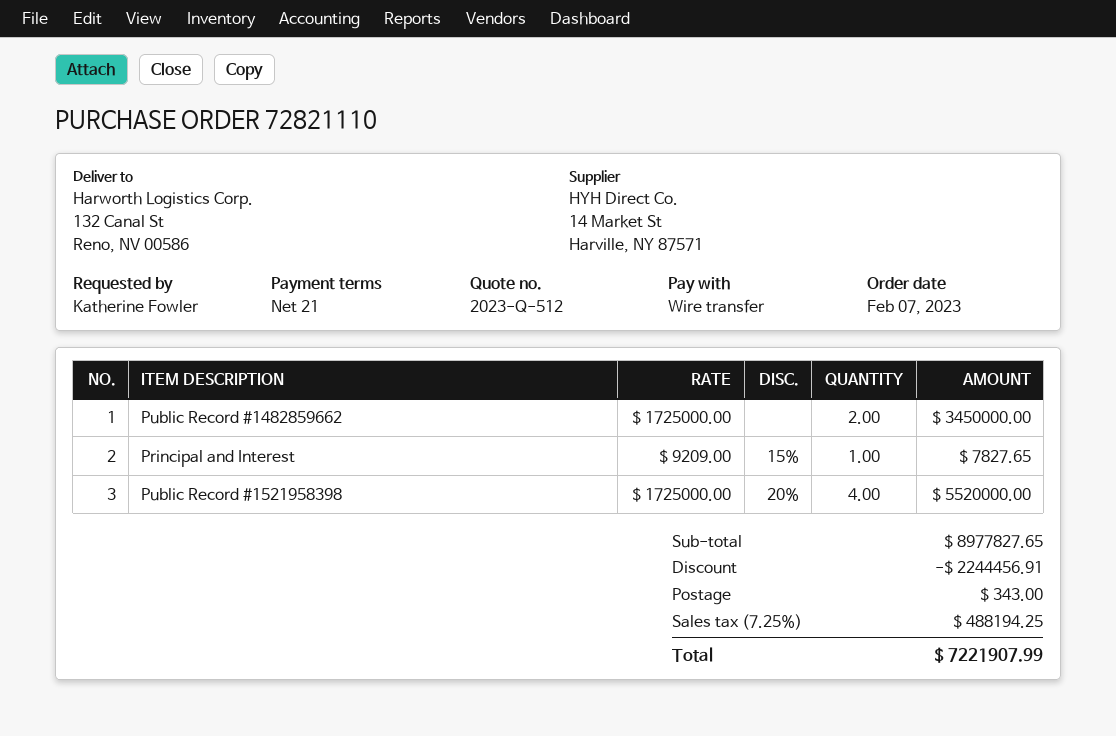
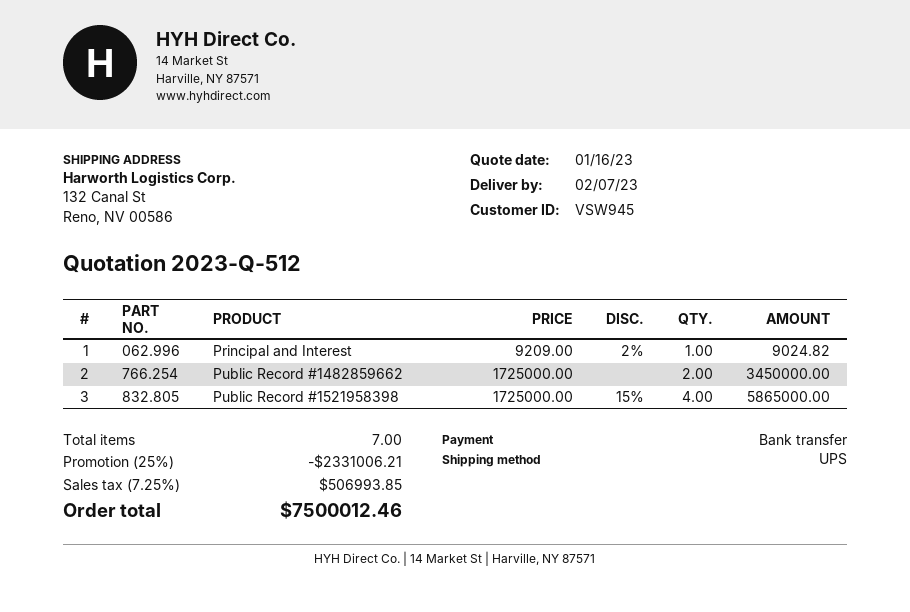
Principal and Interest: 1 x 9209.00 - 15% = 7827.65 -> 1 x 9209.00 - 2% = 9024.82
Public Record #1521958398: 4 x 1725000.00 - 20% = 5520000.00 -> 4 x 1725000.00 - 15% = 5865000.00
discount: 2244456.91 -> 2331006.21
shipping: 343.00 -> none
tax: 7.25% = 488194.25 -> 7.25% = 506993.85
total: 7221907.99 -> 7500012.46

